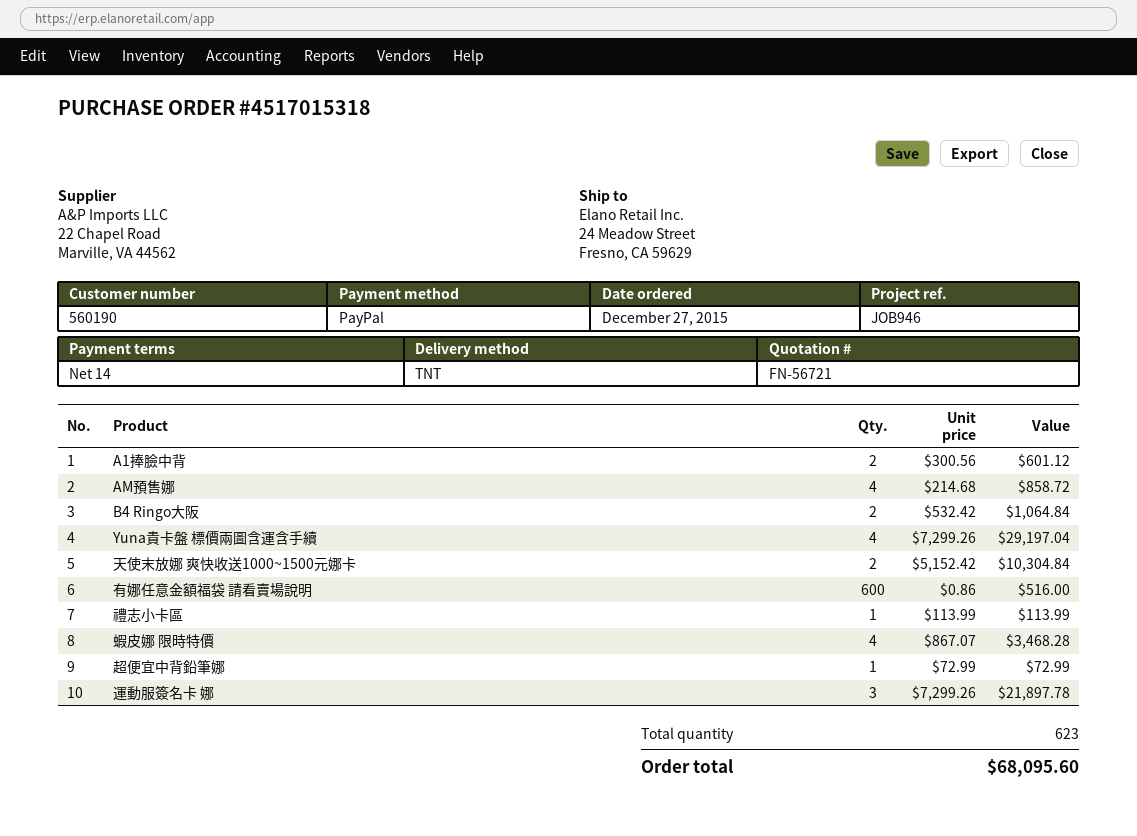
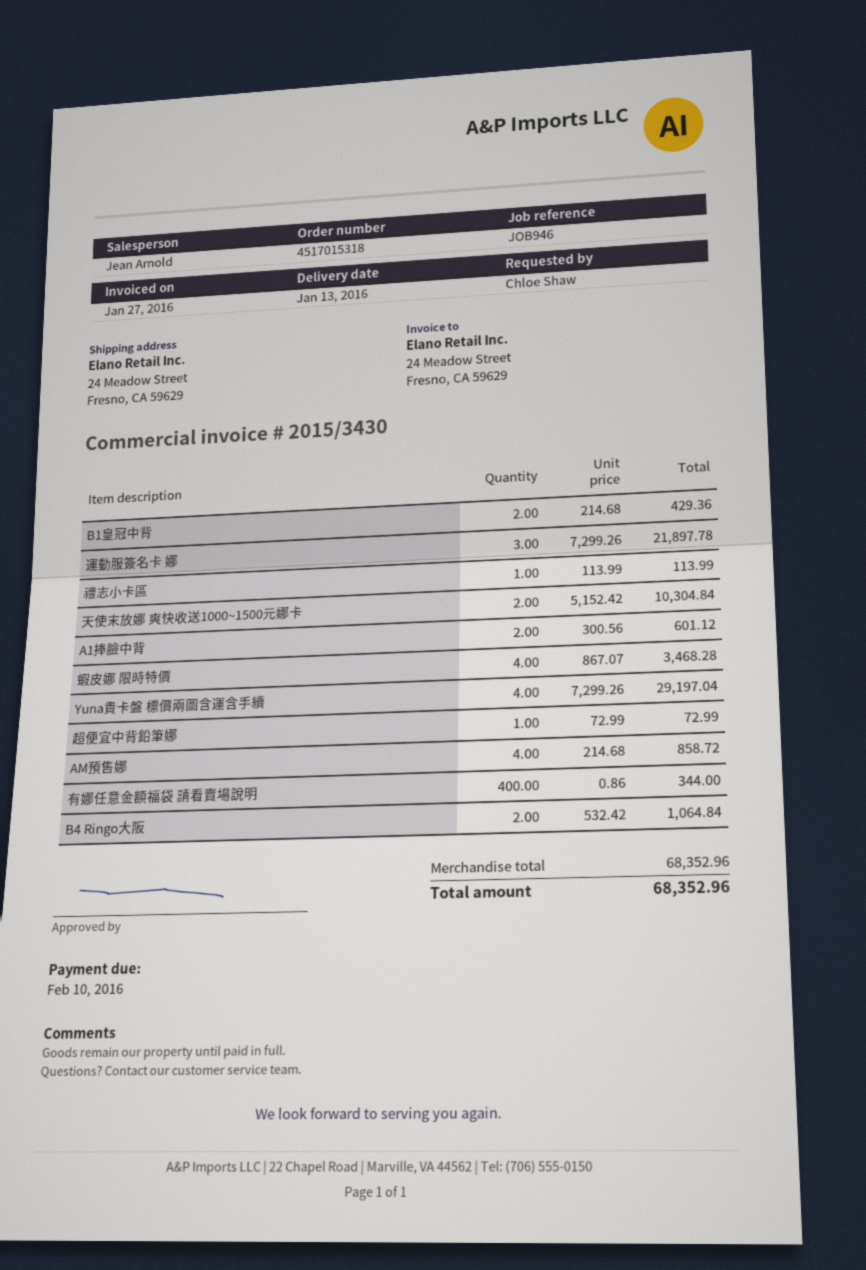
有娜任意金額福袋 請看賣場說明: 600 x 0.86 = 516.00 -> 400 x 0.86 = 344.00
B1皇冠中背: none -> 2 x 214.68 = 429.36
total: 68095.60 -> 68352.96

